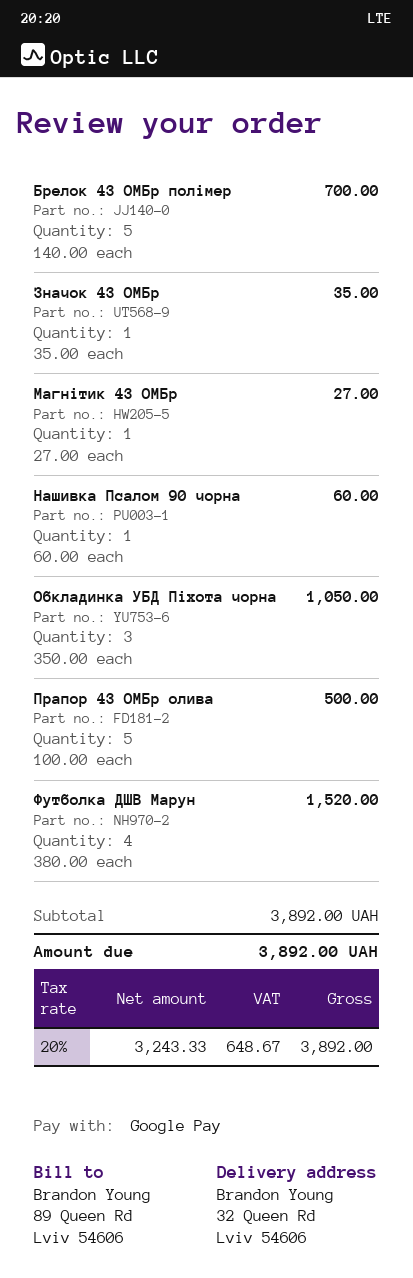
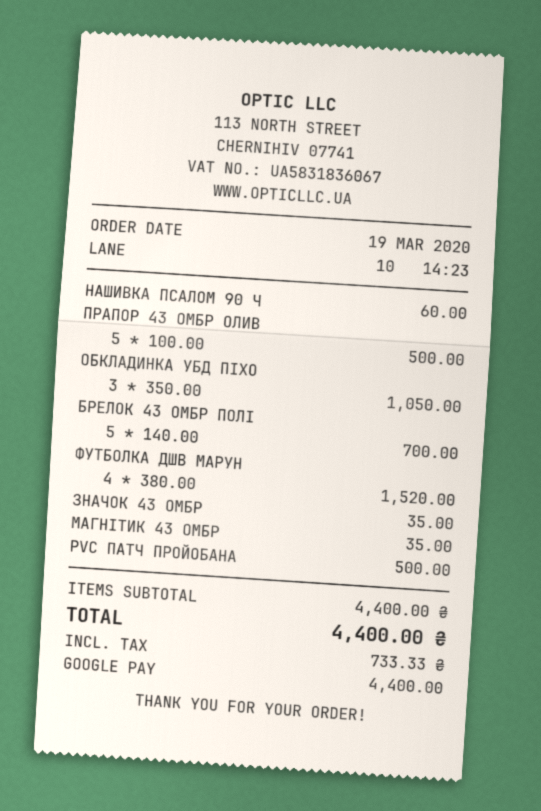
Магнітик 43 ОМБр: 1 x 27.00 = 27.00 -> 1 x 35.00 = 35.00
PVC ПАТЧ ПРОЙОБАНА: none -> 1 x 500.00 = 500.00
subtotal: 3892.00 -> 4400.00
tax: 648.67 -> 733.33
total: 3892.00 -> 4400.00

